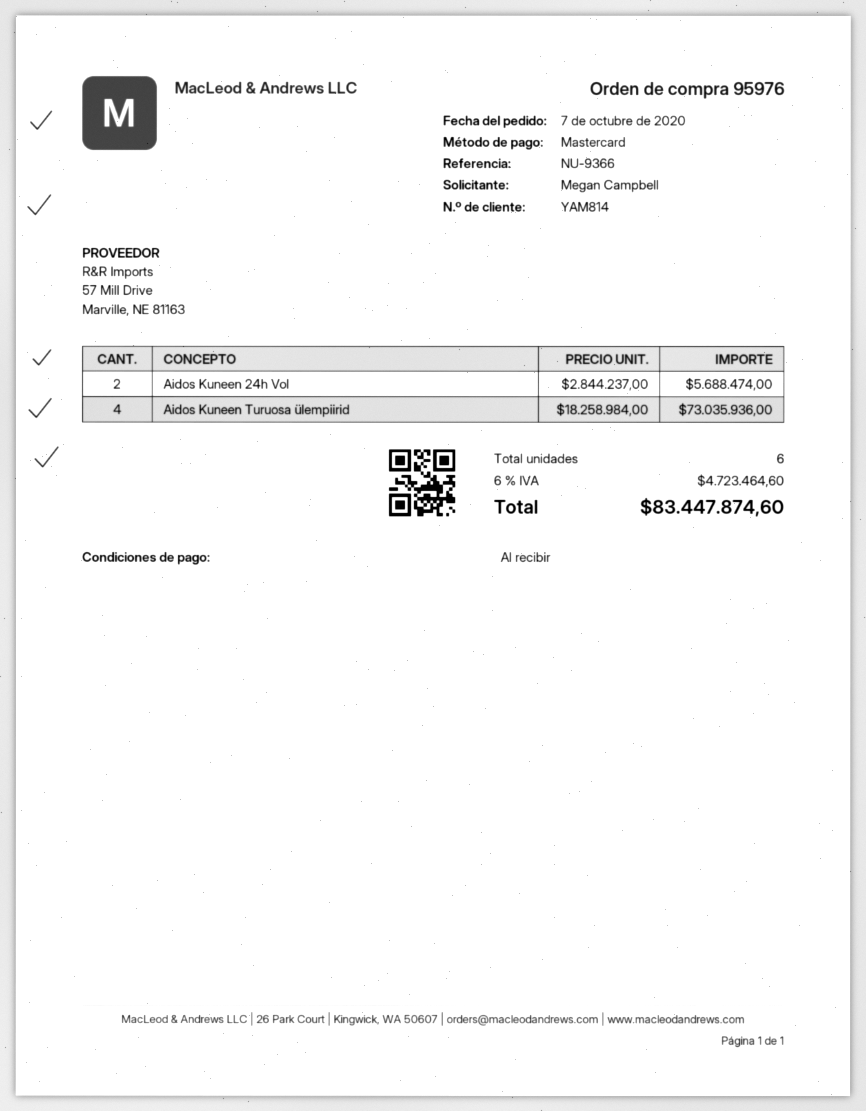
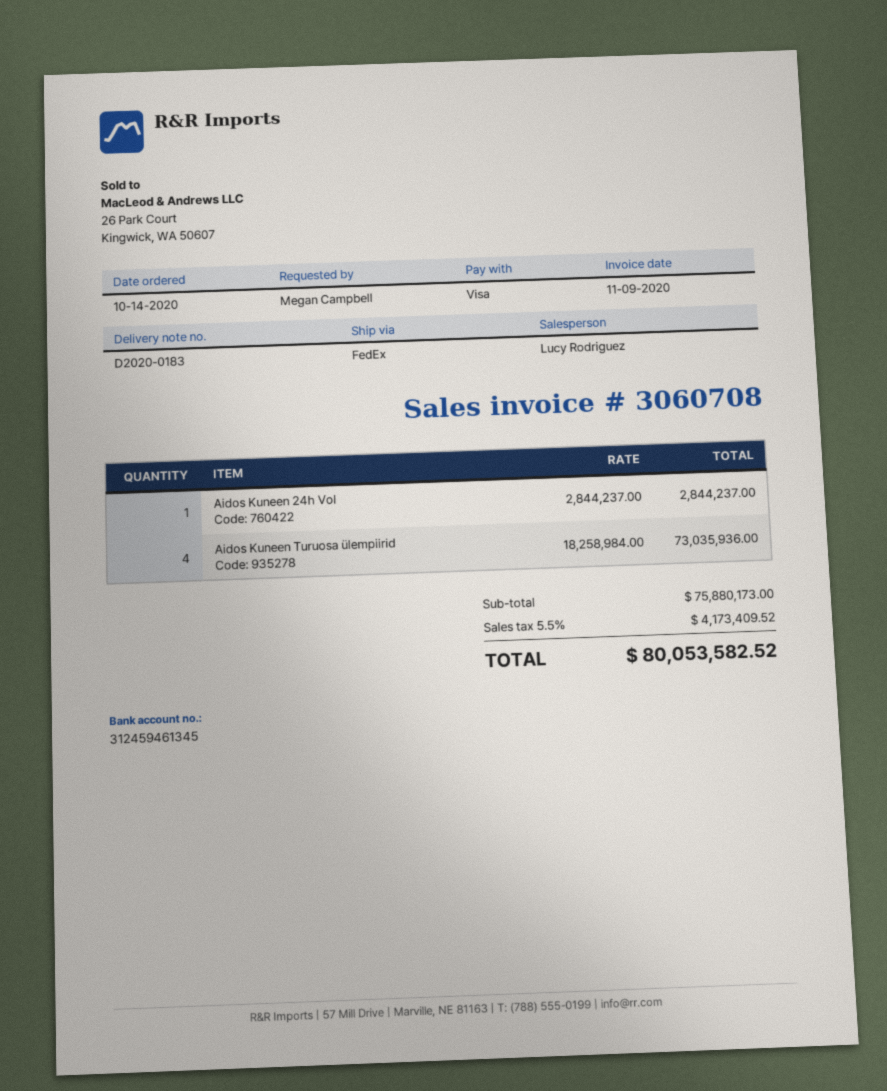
order date: 2020-10-07 -> 2020-10-14
payment method: Mastercard -> Visa
Aidos Kuneen 24h Vol: 2 x 2844237.00 = 5688474.00 -> 1 x 2844237.00 = 2844237.00
tax: 6% = 4723464.60 -> 5.5% = 4173409.52
total: 83447874.60 -> 80053582.52

